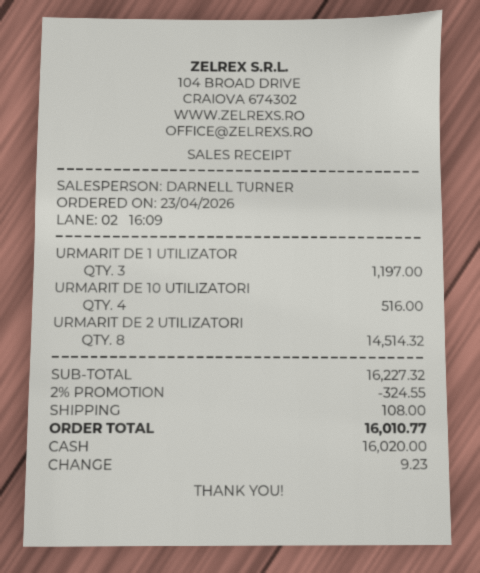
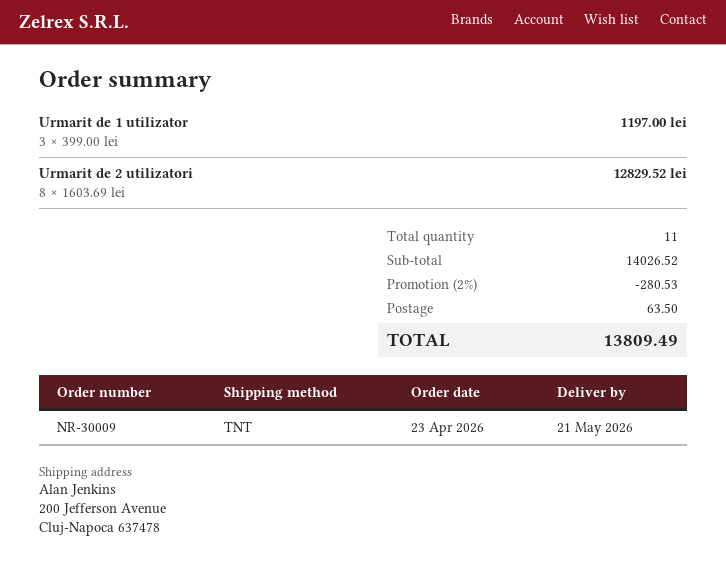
URMARIT DE 10 UTILIZATORI: 4 for 516.00 -> none
URMARIT DE 2 UTILIZATORI: 8 for 14514.32 -> 8 for 12829.52
subtotal: 16227.32 -> 14026.52
discount: 2% = 324.55 -> 2% = 280.53
shipping: 108.00 -> 63.50
total: 16010.77 -> 13809.49

